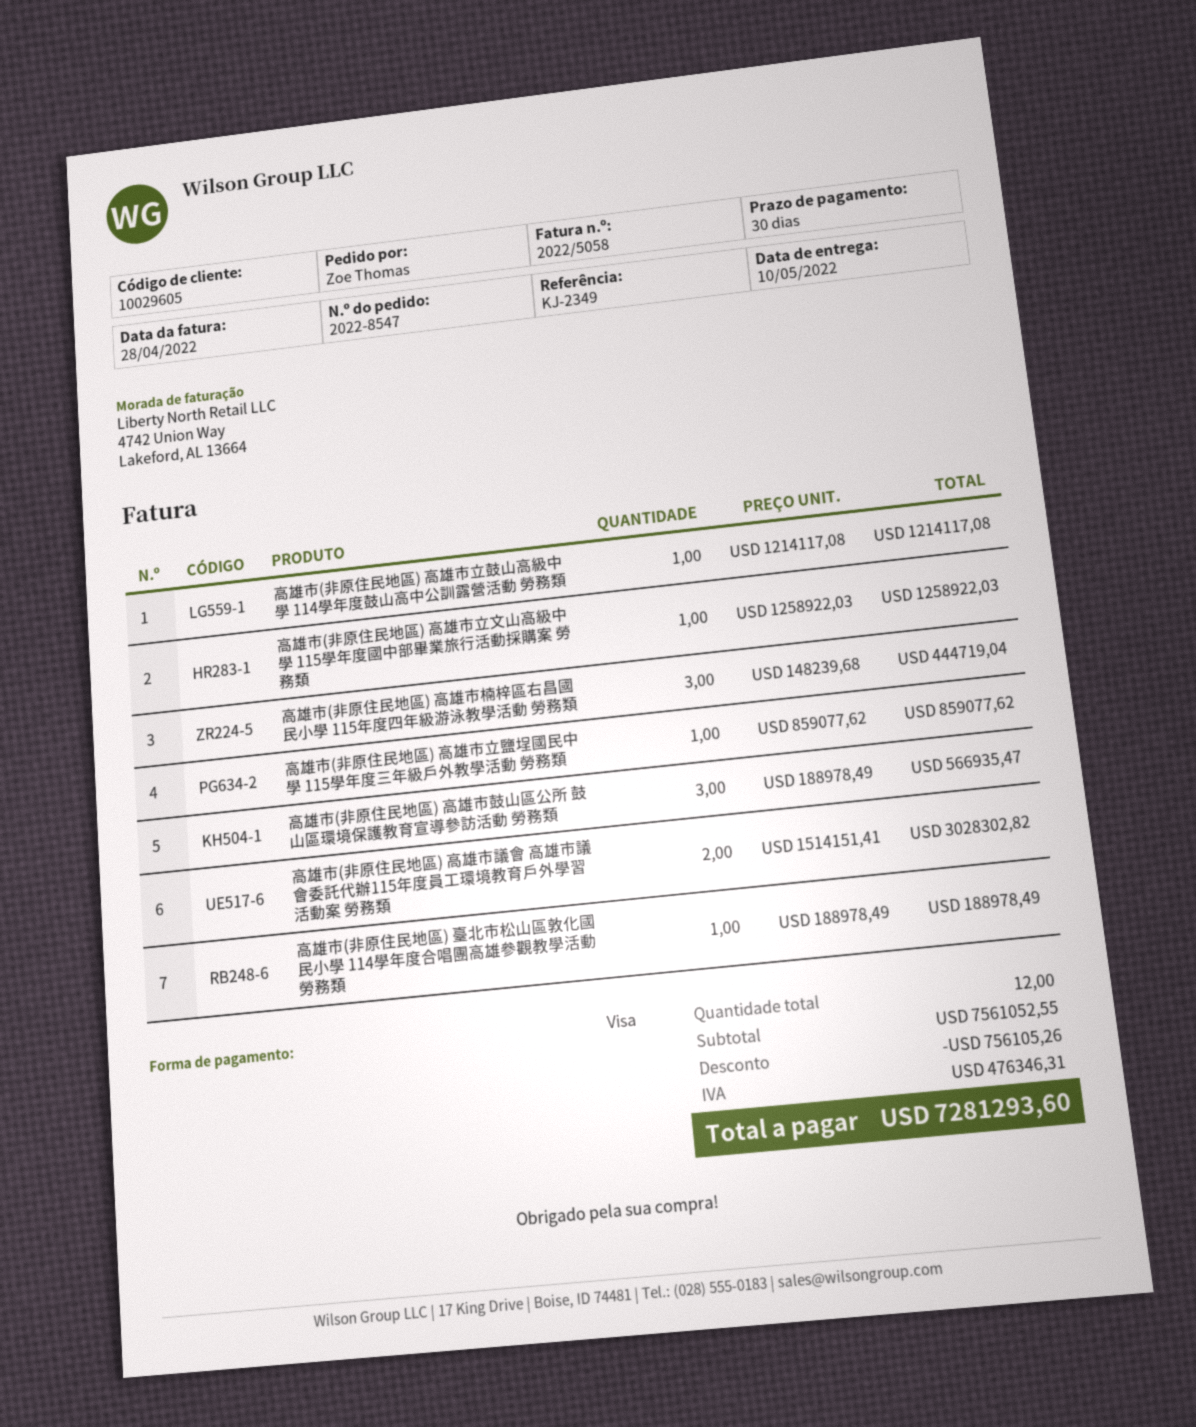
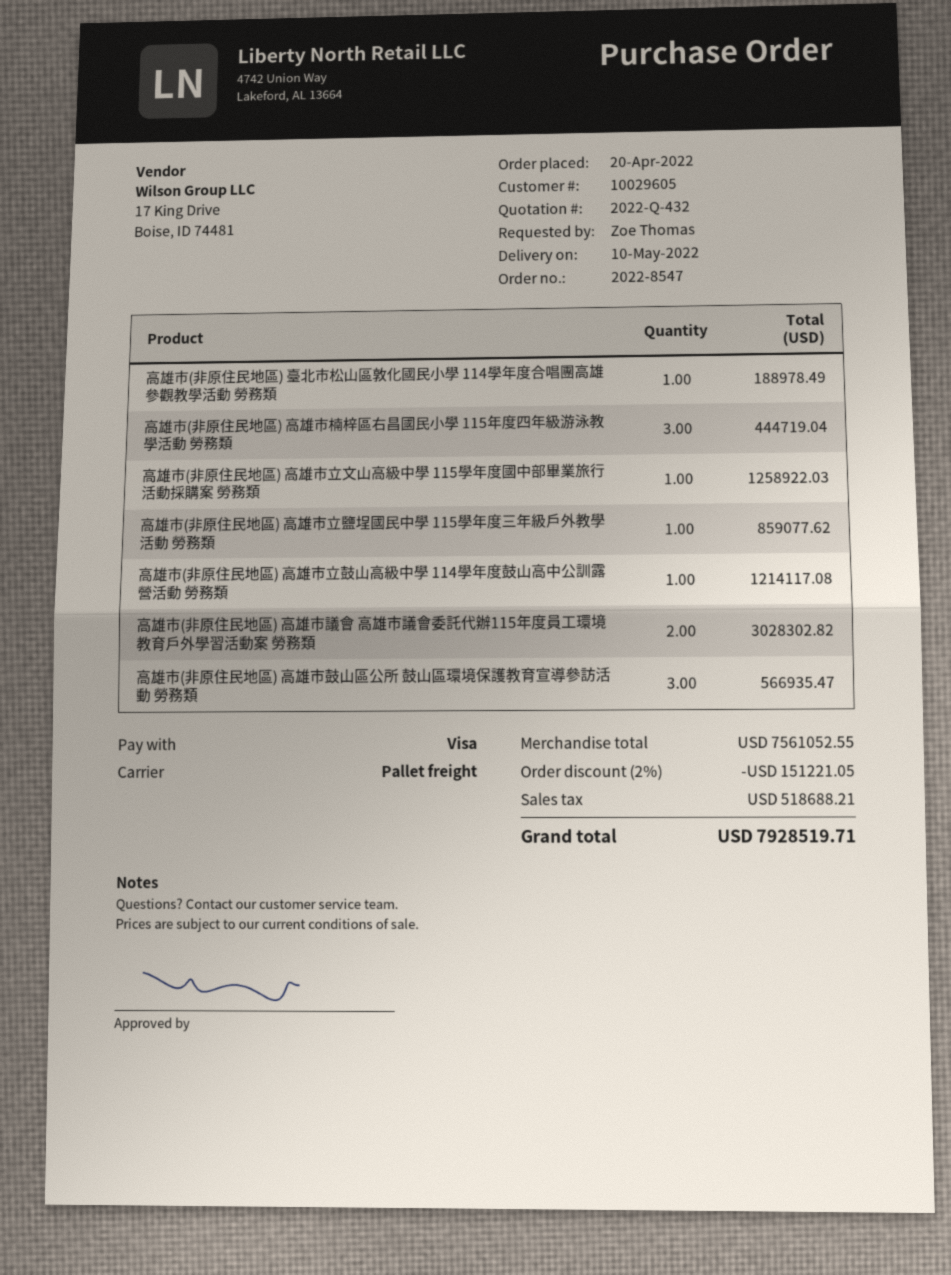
discount: 756105.26 -> 151221.05
tax: 476346.31 -> 518688.21
total: 7281293.60 -> 7928519.71

